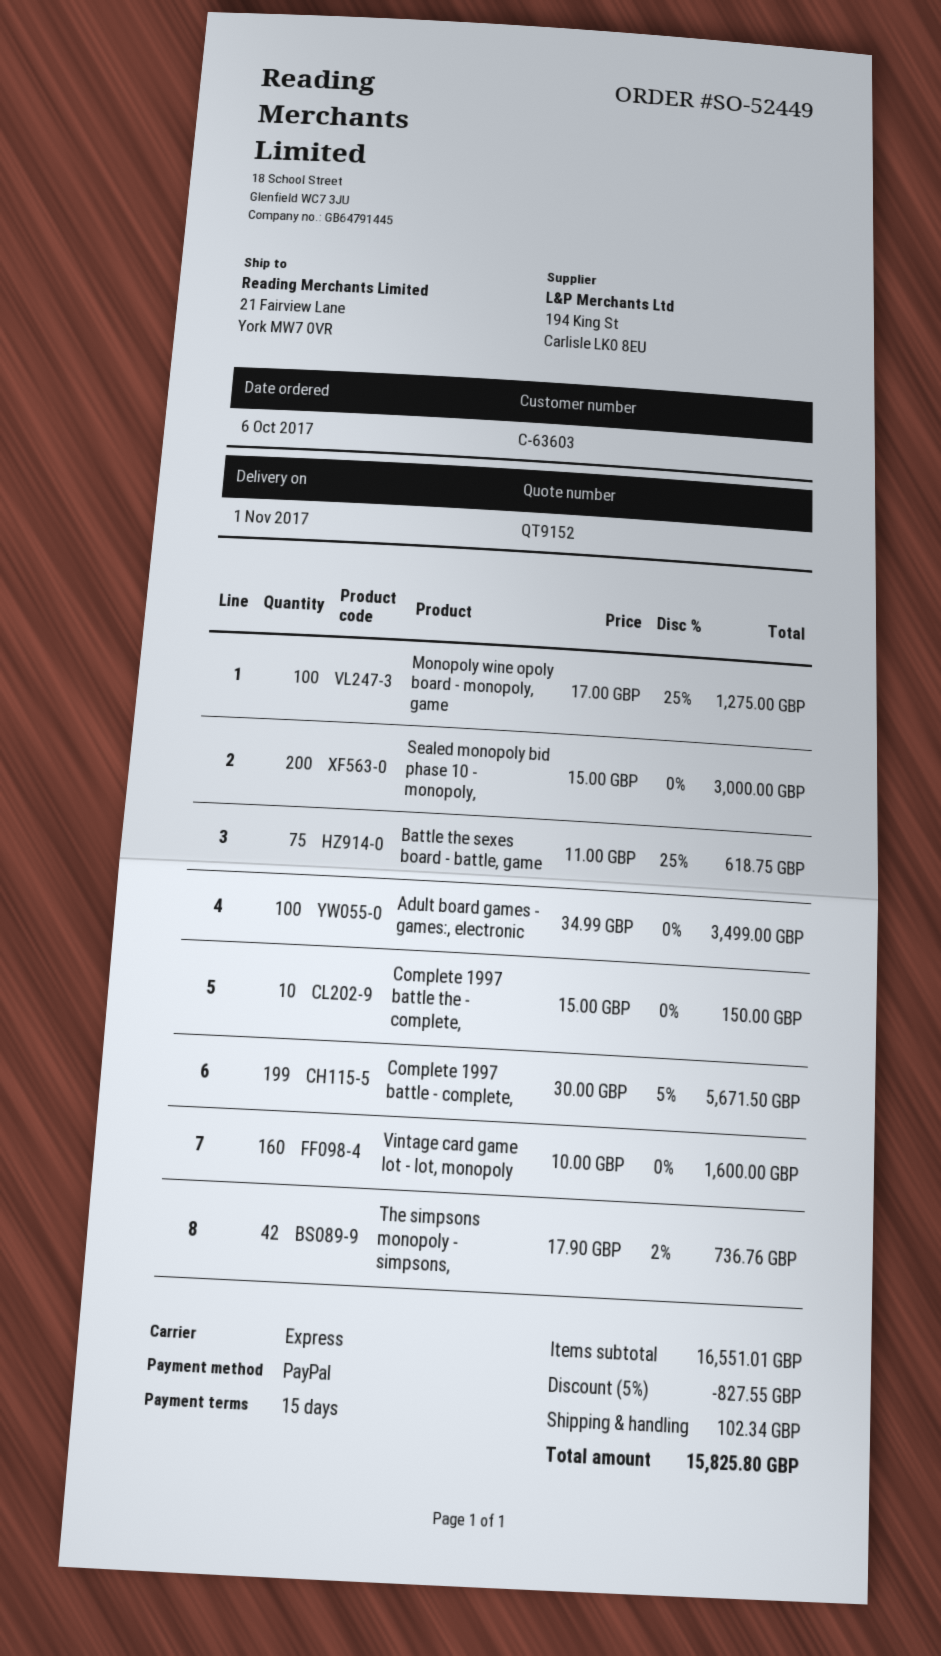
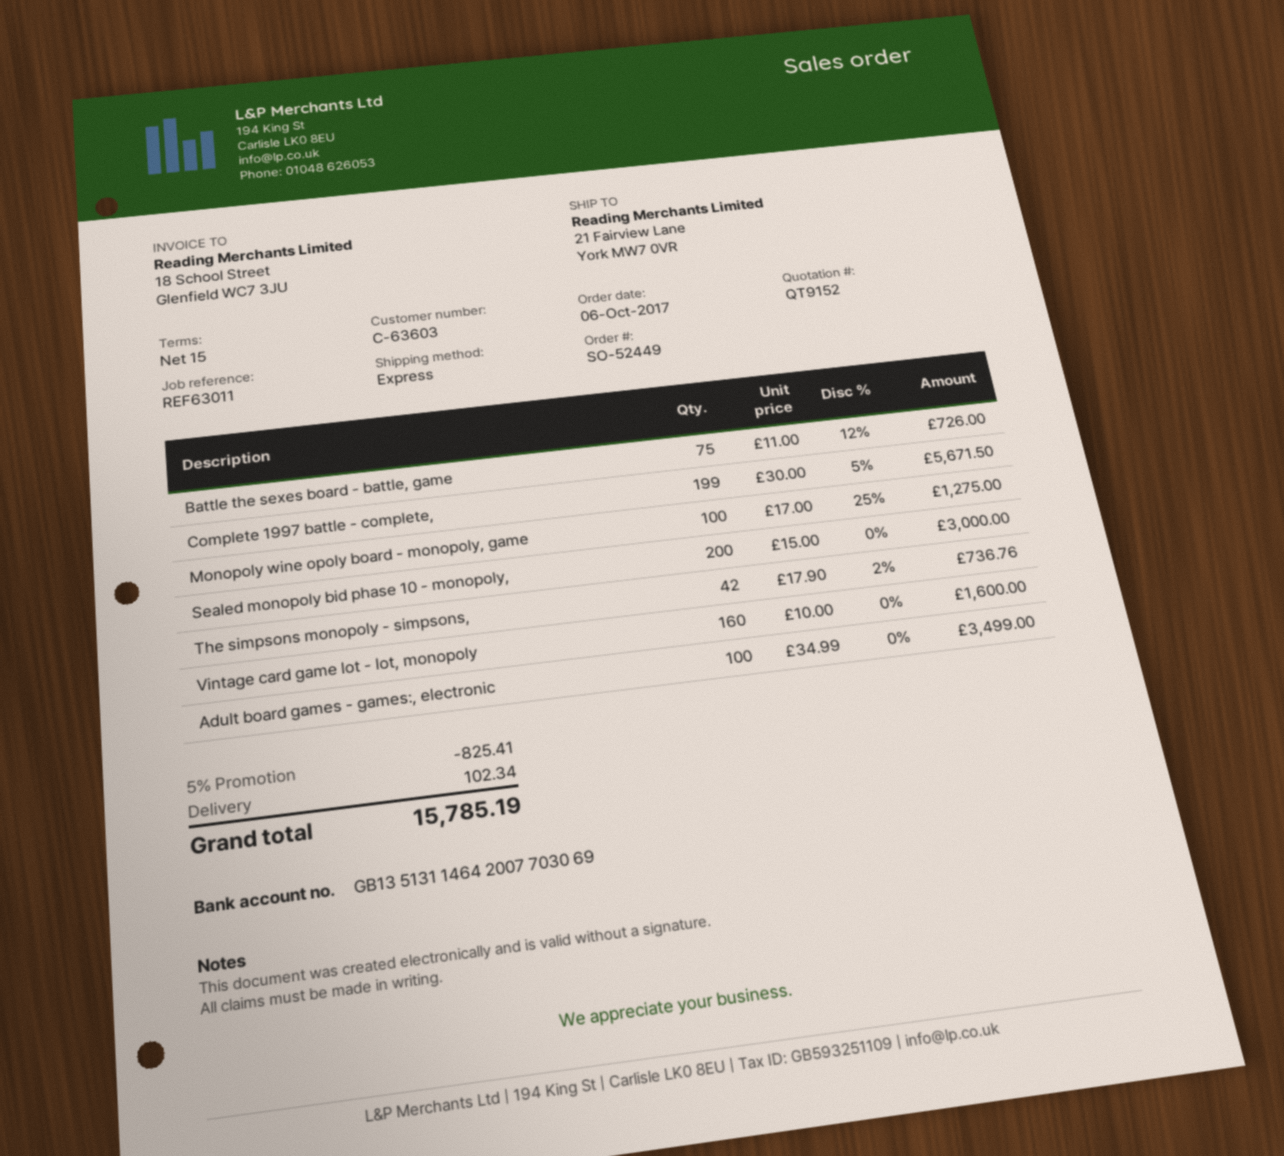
Battle the sexes board - battle, game: 75 x 11.00 - 25% = 618.75 -> 75 x 11.00 - 12% = 726.00
Complete 1997 battle the - complete,: 10 x 15.00 = 150.00 -> none
discount: 5% = 827.55 -> 5% = 825.41
total: 15825.80 -> 15785.19

